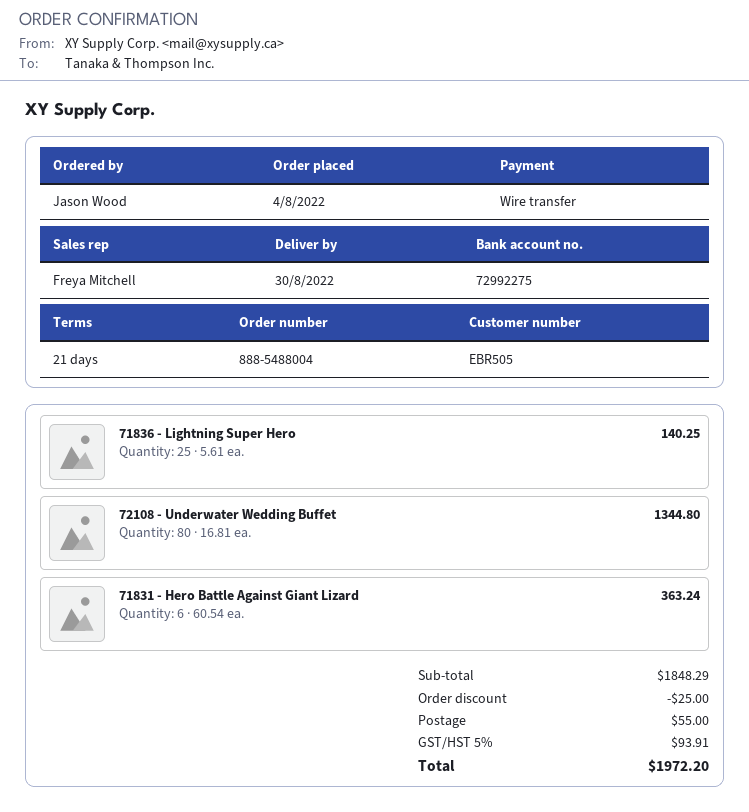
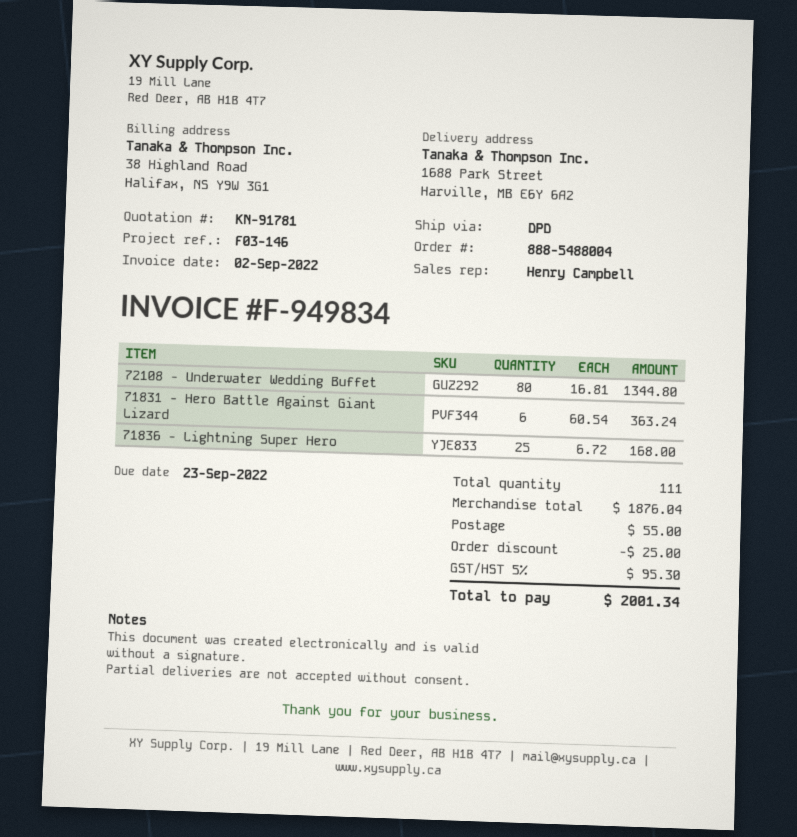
sales rep: Freya Mitchell -> Henry Campbell
71836 - Lightning Super Hero: 25 x 5.61 = 140.25 -> 25 x 6.72 = 168.00
subtotal: 1848.29 -> 1876.04
tax: 5% = 93.91 -> 5% = 95.30
total: 1972.20 -> 2001.34

